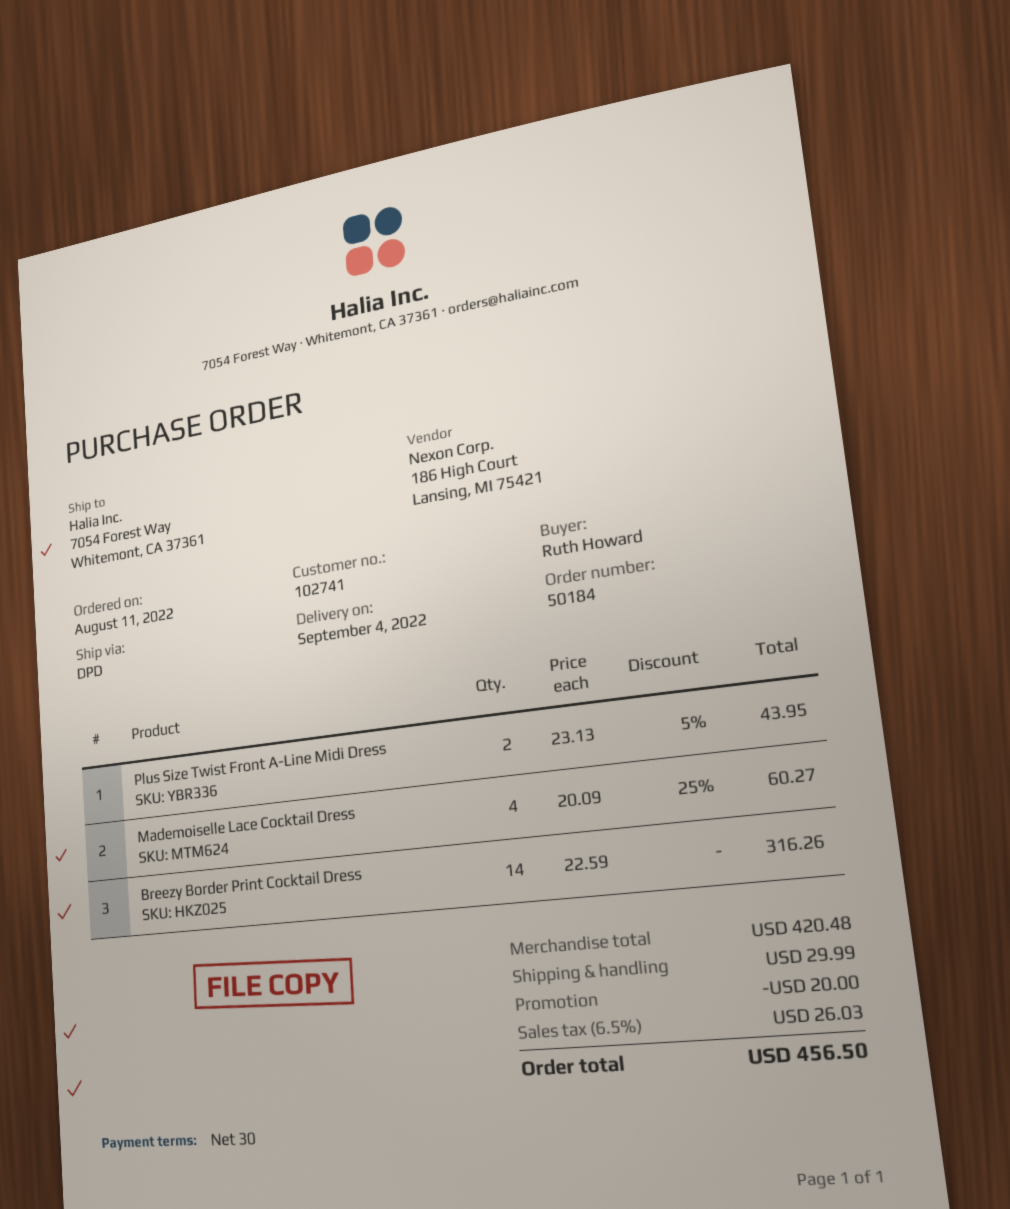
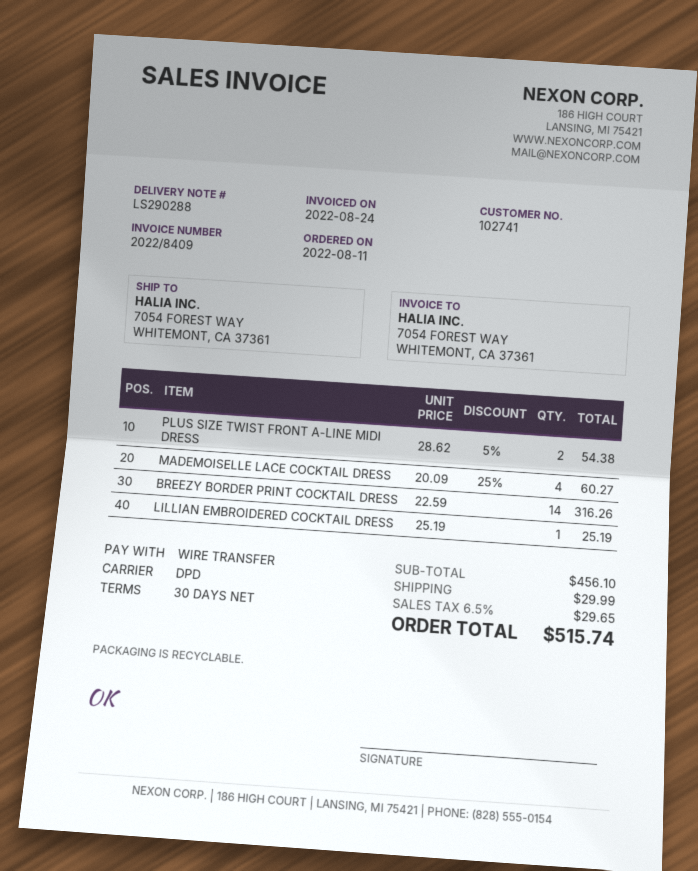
Plus Size Twist Front A-Line Midi Dress: 2 x 23.13 - 5% = 43.95 -> 2 x 28.62 - 5% = 54.38
LILLIAN EMBROIDERED COCKTAIL DRESS: none -> 1 x 25.19 = 25.19
subtotal: 420.48 -> 456.10
discount: 20.00 -> none
tax: 6.5% = 26.03 -> 6.5% = 29.65
total: 456.50 -> 515.74

